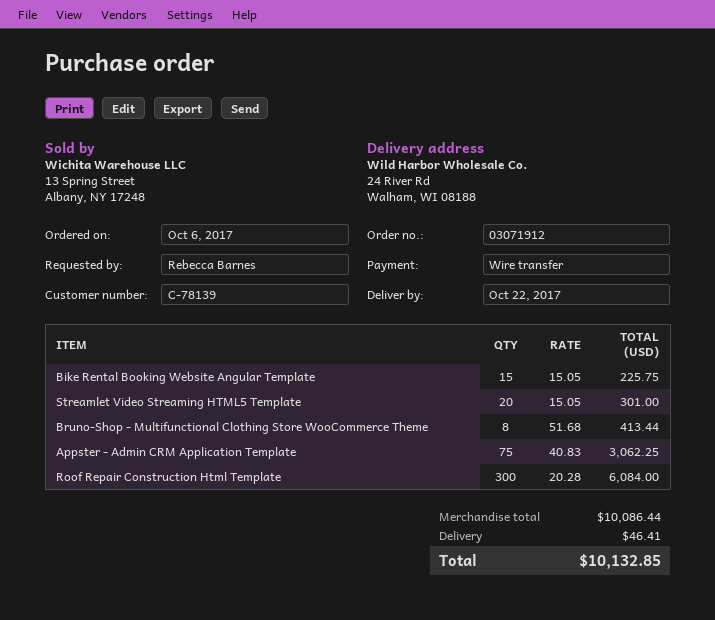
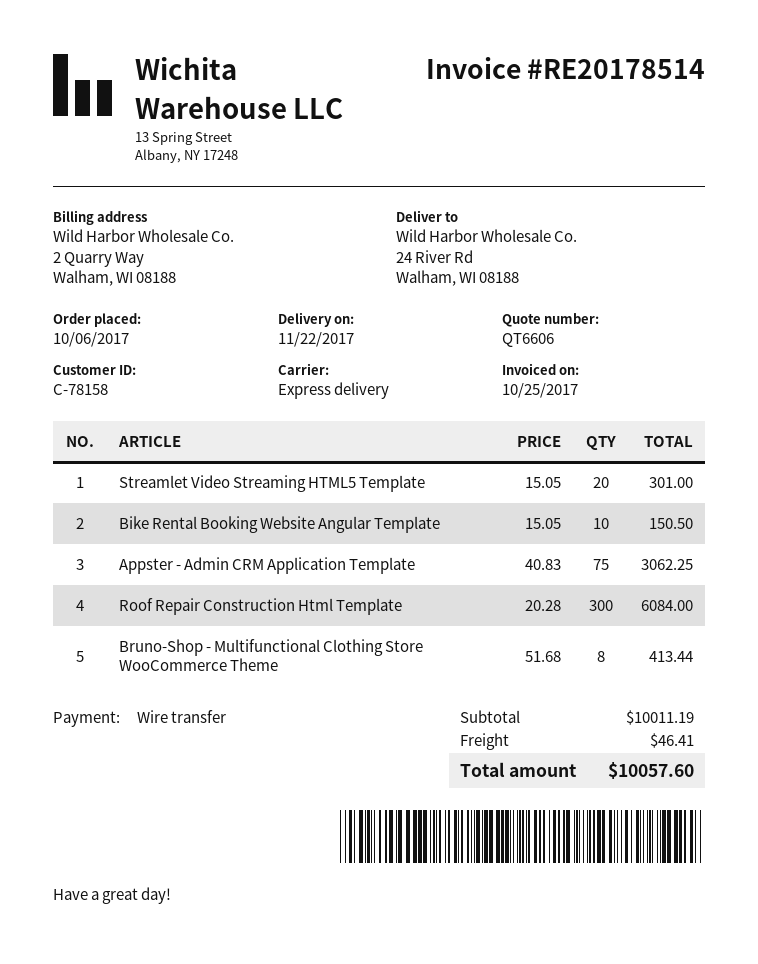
delivery date: 2017-10-22 -> 2017-11-22
customer number: C-78139 -> C-78158
Bike Rental Booking Website Angular Template: 15 x 15.05 = 225.75 -> 10 x 15.05 = 150.50
subtotal: 10086.44 -> 10011.19
total: 10132.85 -> 10057.60

